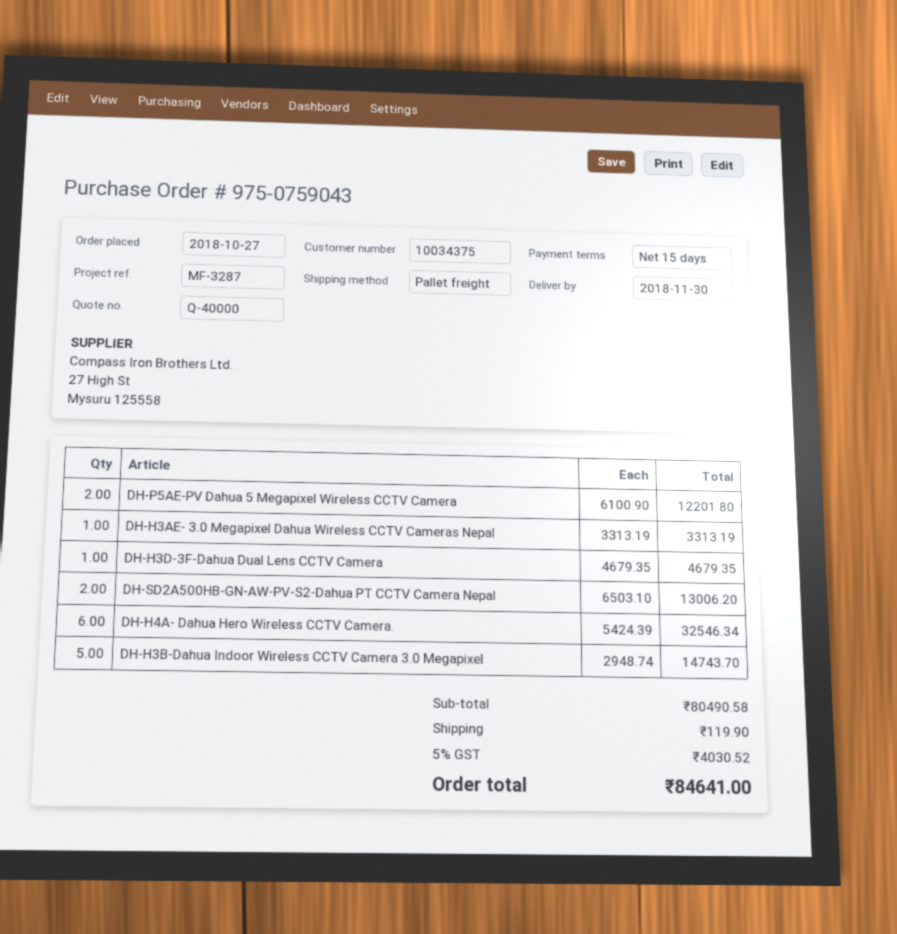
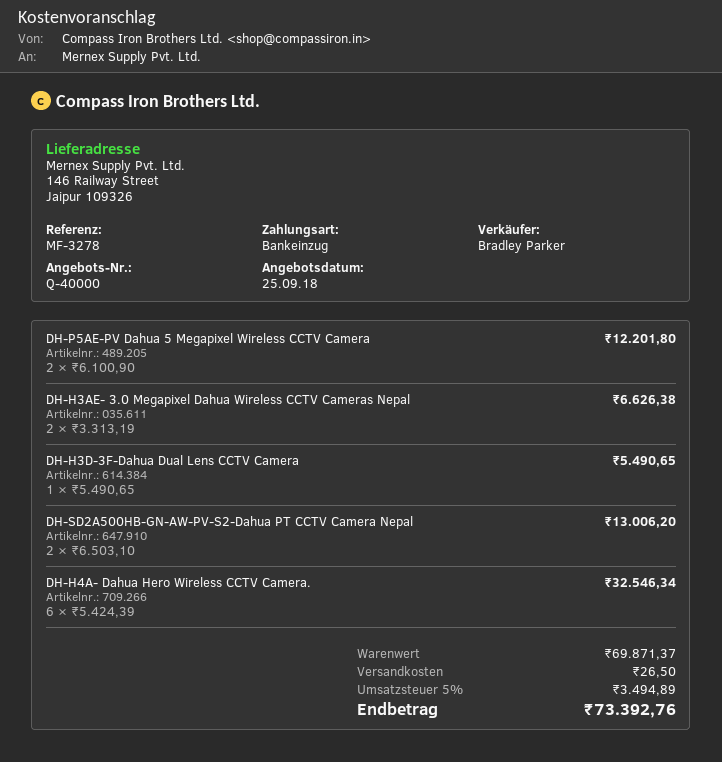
reference: MF-3287 -> MF-3278
DH-H3AE- 3.0 Megapixel Dahua Wireless CCTV Cameras Nepal: 1 x 3313.19 = 3313.19 -> 2 x 3313.19 = 6626.38
DH-H3D-3F-Dahua Dual Lens CCTV Camera: 1 x 4679.35 = 4679.35 -> 1 x 5490.65 = 5490.65
DH-H3B-Dahua Indoor Wireless CCTV Camera 3.0 Megapixel: 5 x 2948.74 = 14743.70 -> none
subtotal: 80490.58 -> 69871.37
shipping: 119.90 -> 26.50
tax: 5% = 4030.52 -> 5% = 3494.89
total: 84641.00 -> 73392.76

